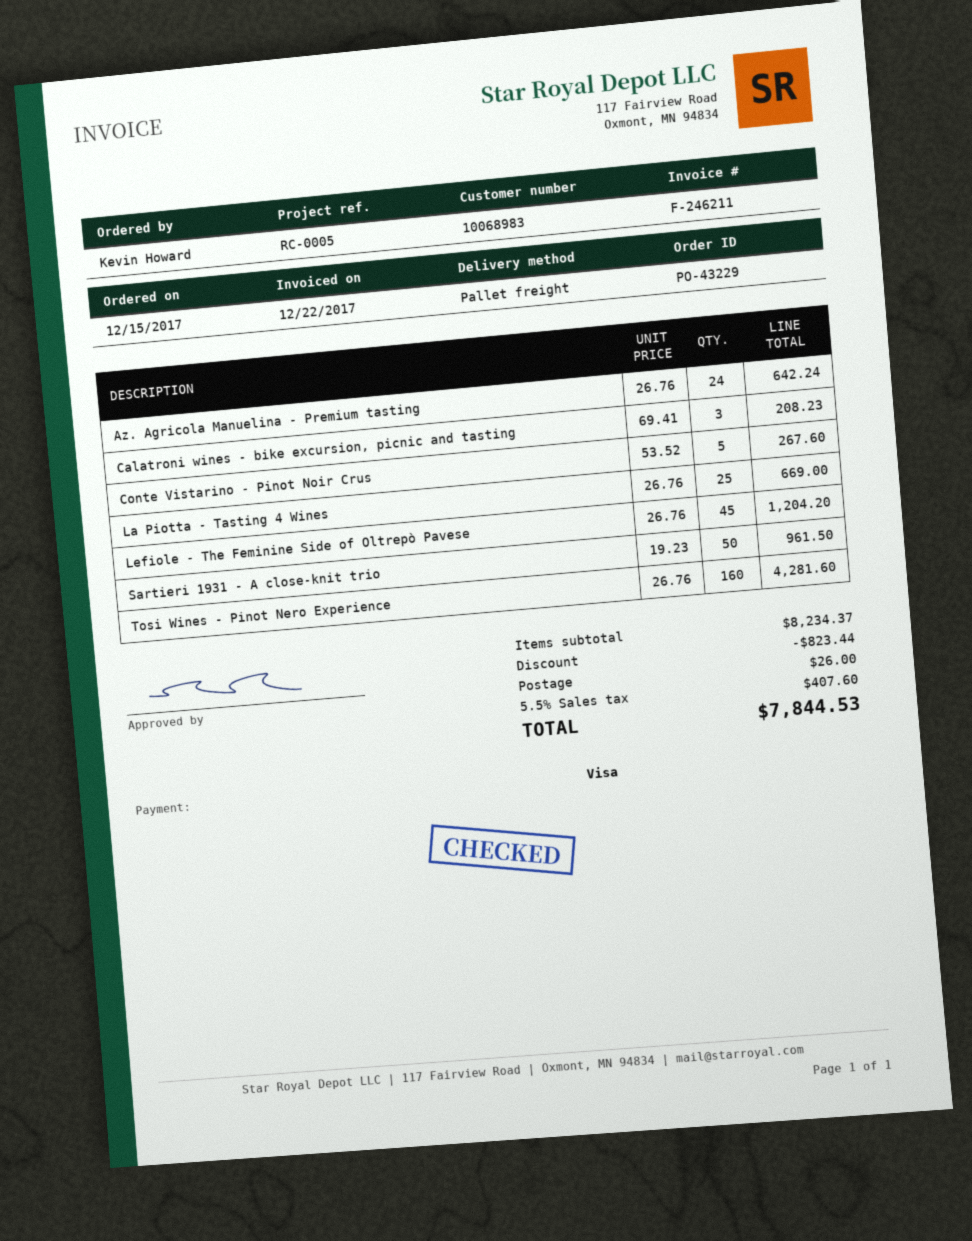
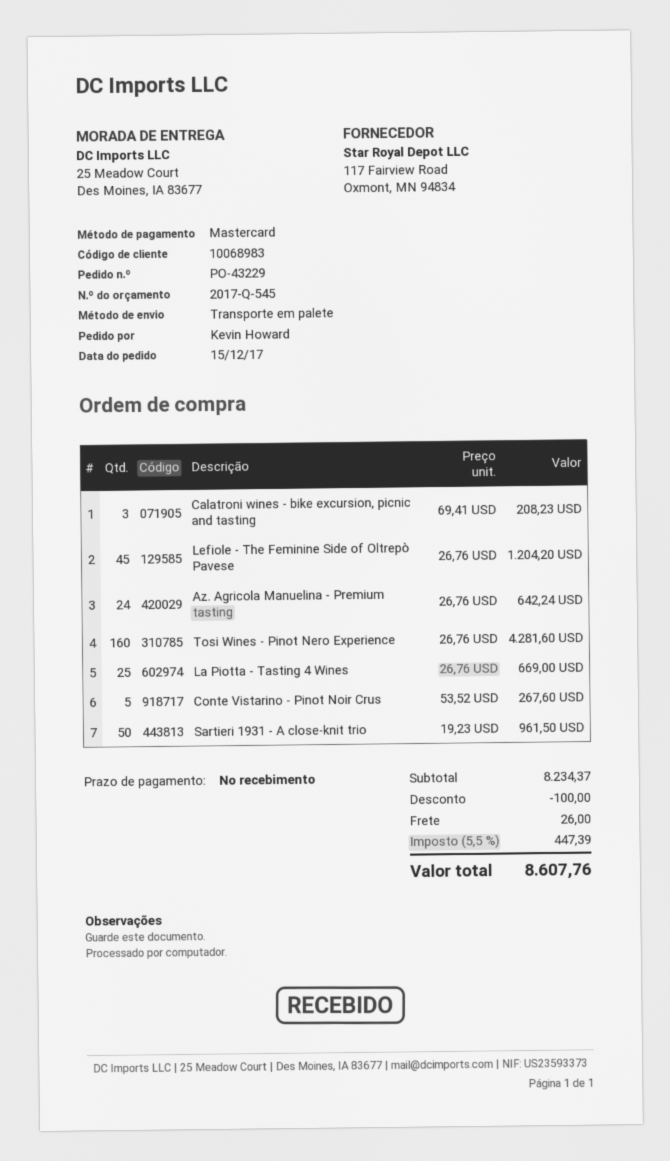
payment method: Visa -> Mastercard
discount: 823.44 -> 100.00
tax: 5.5% = 407.60 -> 5.5% = 447.39
total: 7844.53 -> 8607.76

